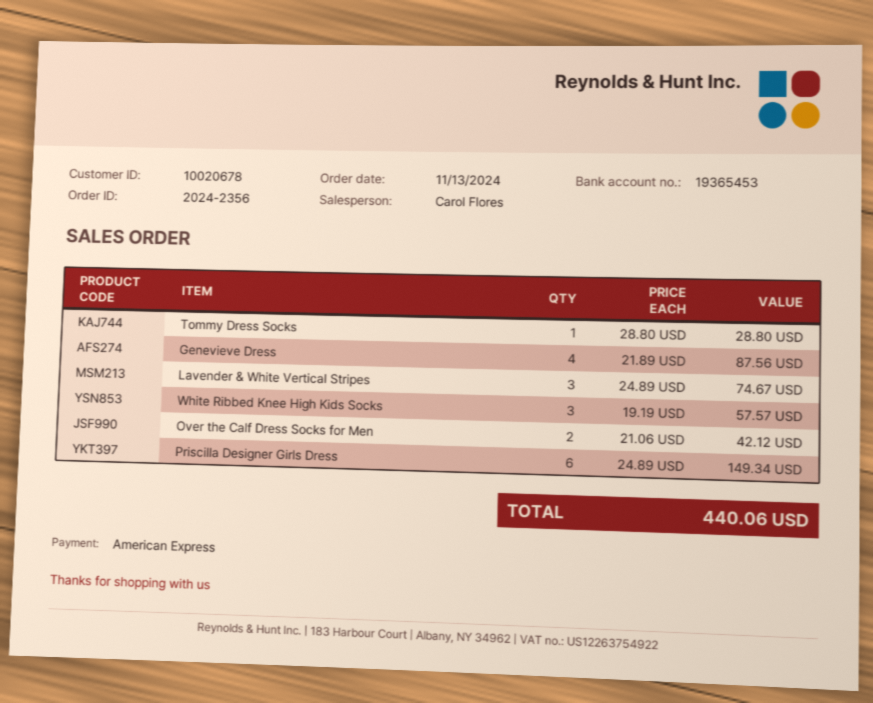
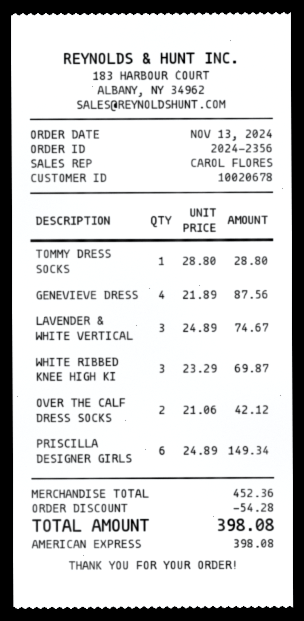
White Ribbed Knee High Kids Socks: 3 x 19.19 = 57.57 -> 3 x 23.29 = 69.87
discount: none -> 54.28
total: 440.06 -> 398.08

